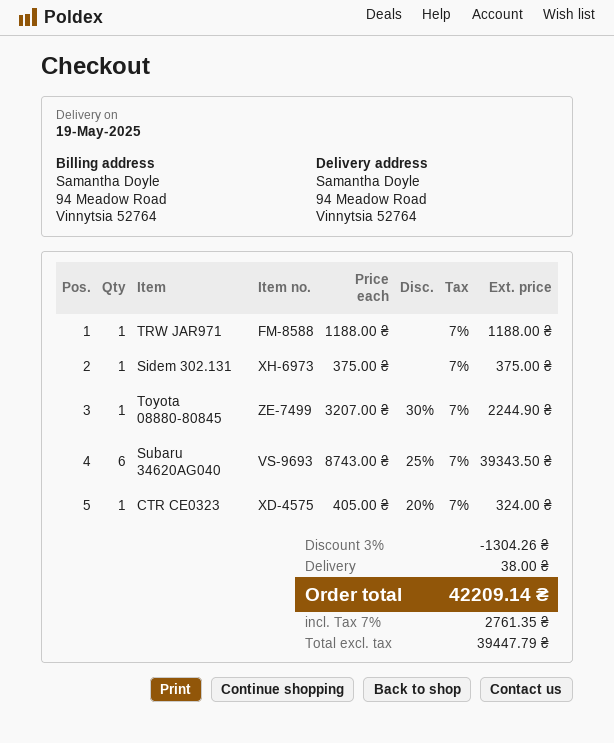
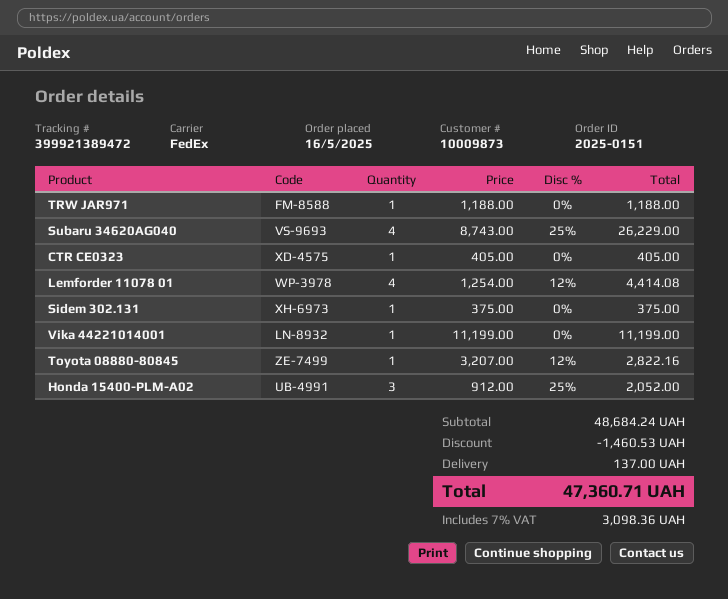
Toyota 08880-80845: 1 x 3207.00 - 30% = 2244.90 -> 1 x 3207.00 - 12% = 2822.16
Subaru 34620AG040: 6 x 8743.00 - 25% = 39343.50 -> 4 x 8743.00 - 25% = 26229.00
CTR CE0323: 1 x 405.00 - 20% = 324.00 -> 1 x 405.00 = 405.00
Lemforder 11078 01: none -> 4 x 1254.00 - 12% = 4414.08
Vika 44221014001: none -> 1 x 11199.00 = 11199.00
Honda 15400-PLM-A02: none -> 3 x 912.00 - 25% = 2052.00
discount: 1304.26 -> 1460.53
shipping: 38.00 -> 137.00
tax: 7% = 2761.35 -> 7% = 3098.36
total: 42209.14 -> 47360.71

